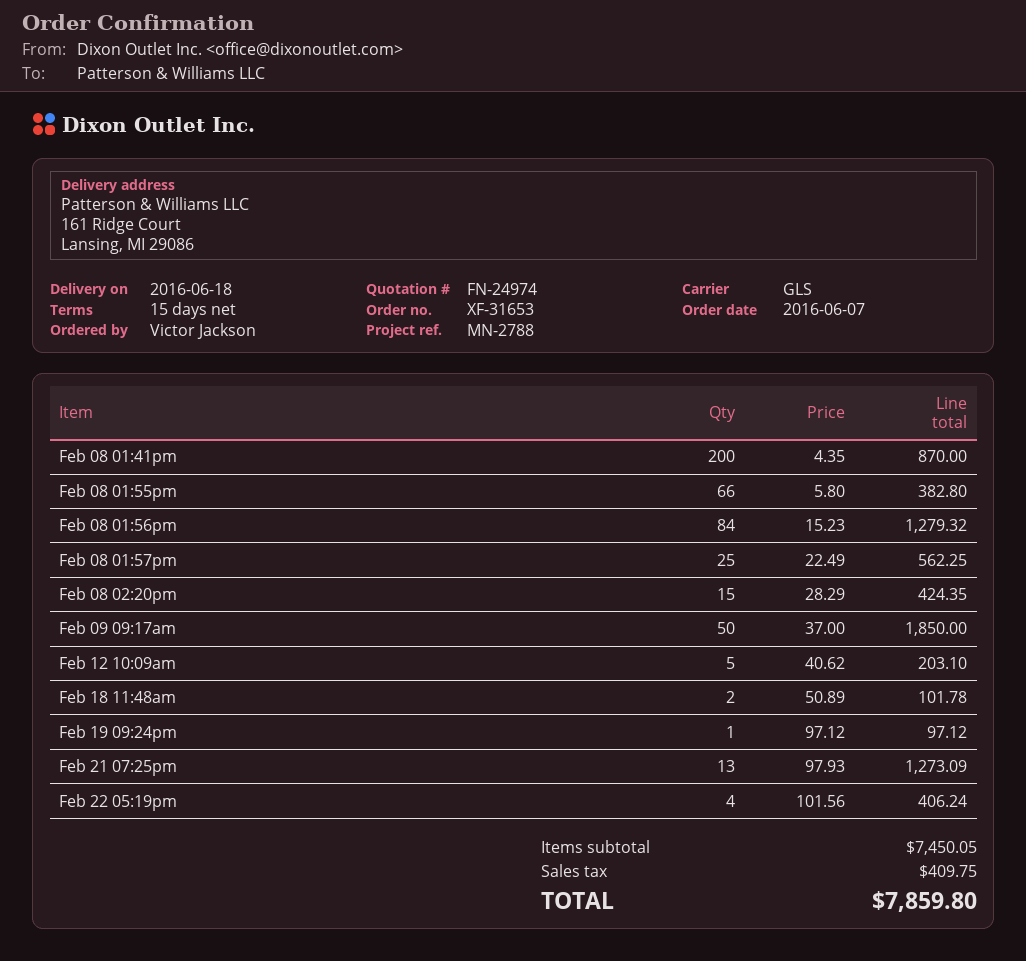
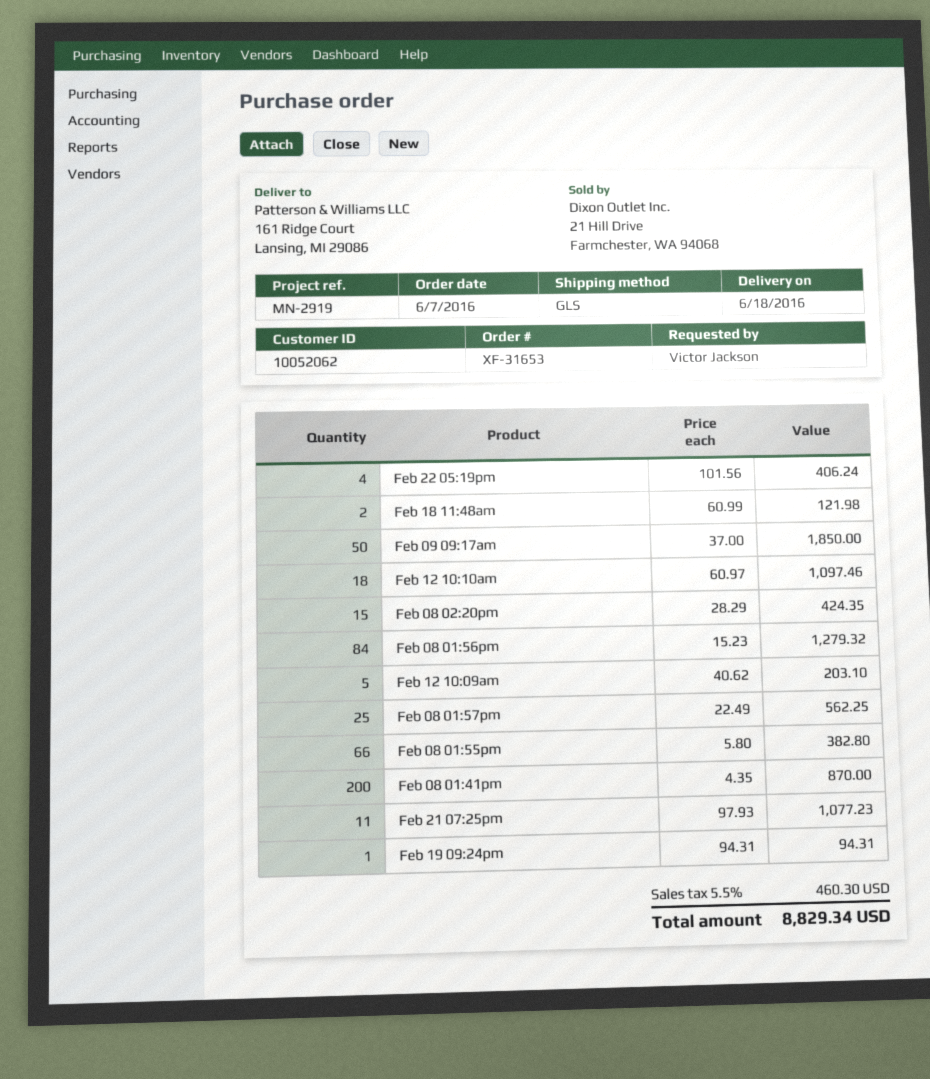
reference: MN-2788 -> MN-2919
Feb 18 11:48am: 2 x 50.89 = 101.78 -> 2 x 60.99 = 121.98
Feb 19 09:24pm: 1 x 97.12 = 97.12 -> 1 x 94.31 = 94.31
Feb 21 07:25pm: 13 x 97.93 = 1273.09 -> 11 x 97.93 = 1077.23
Feb 12 10:10am: none -> 18 x 60.97 = 1097.46
tax: 409.75 -> 460.30
total: 7859.80 -> 8829.34

